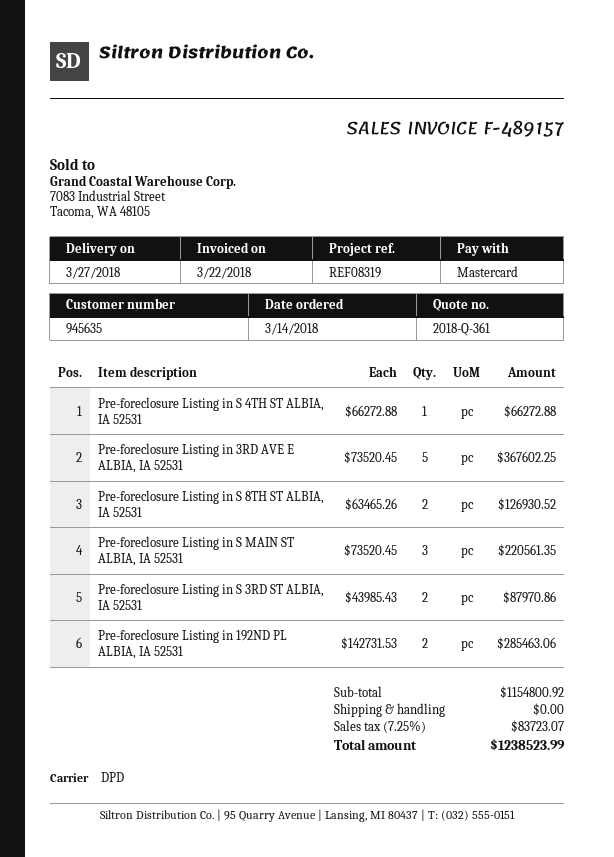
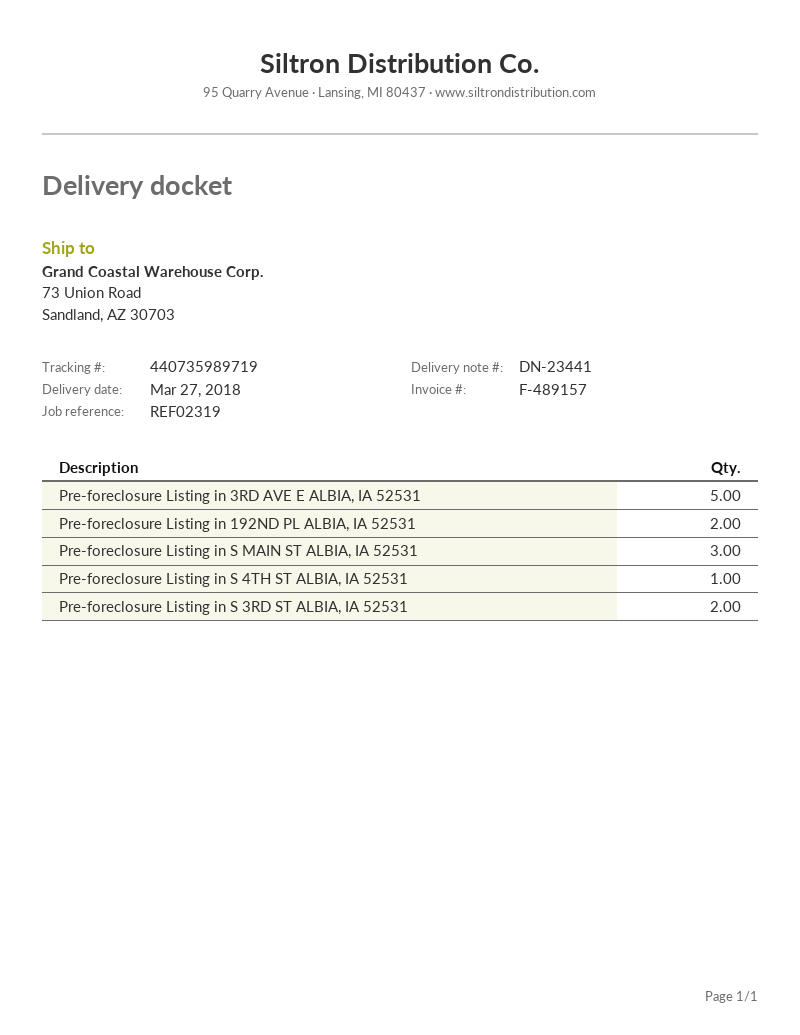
reference: REF08319 -> REF02319
Pre-foreclosure Listing in S 8TH ST ALBIA, IA 52531: 2 -> none

